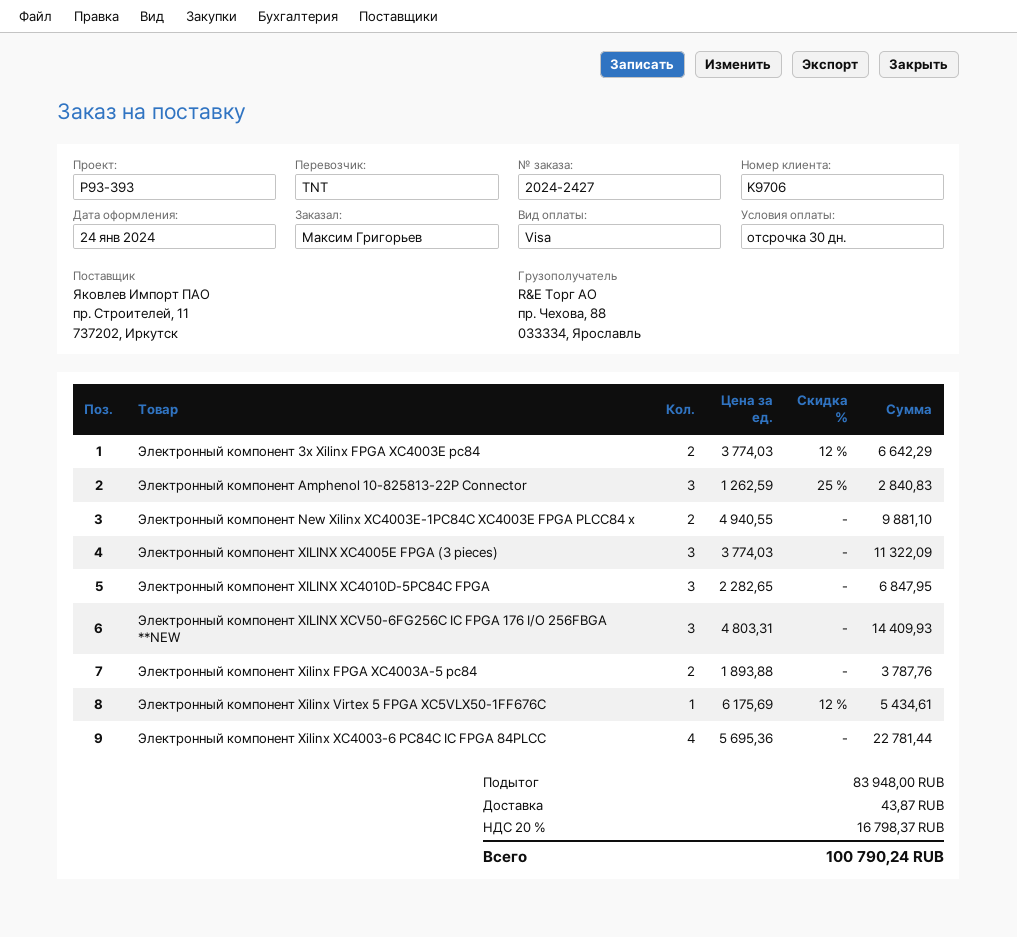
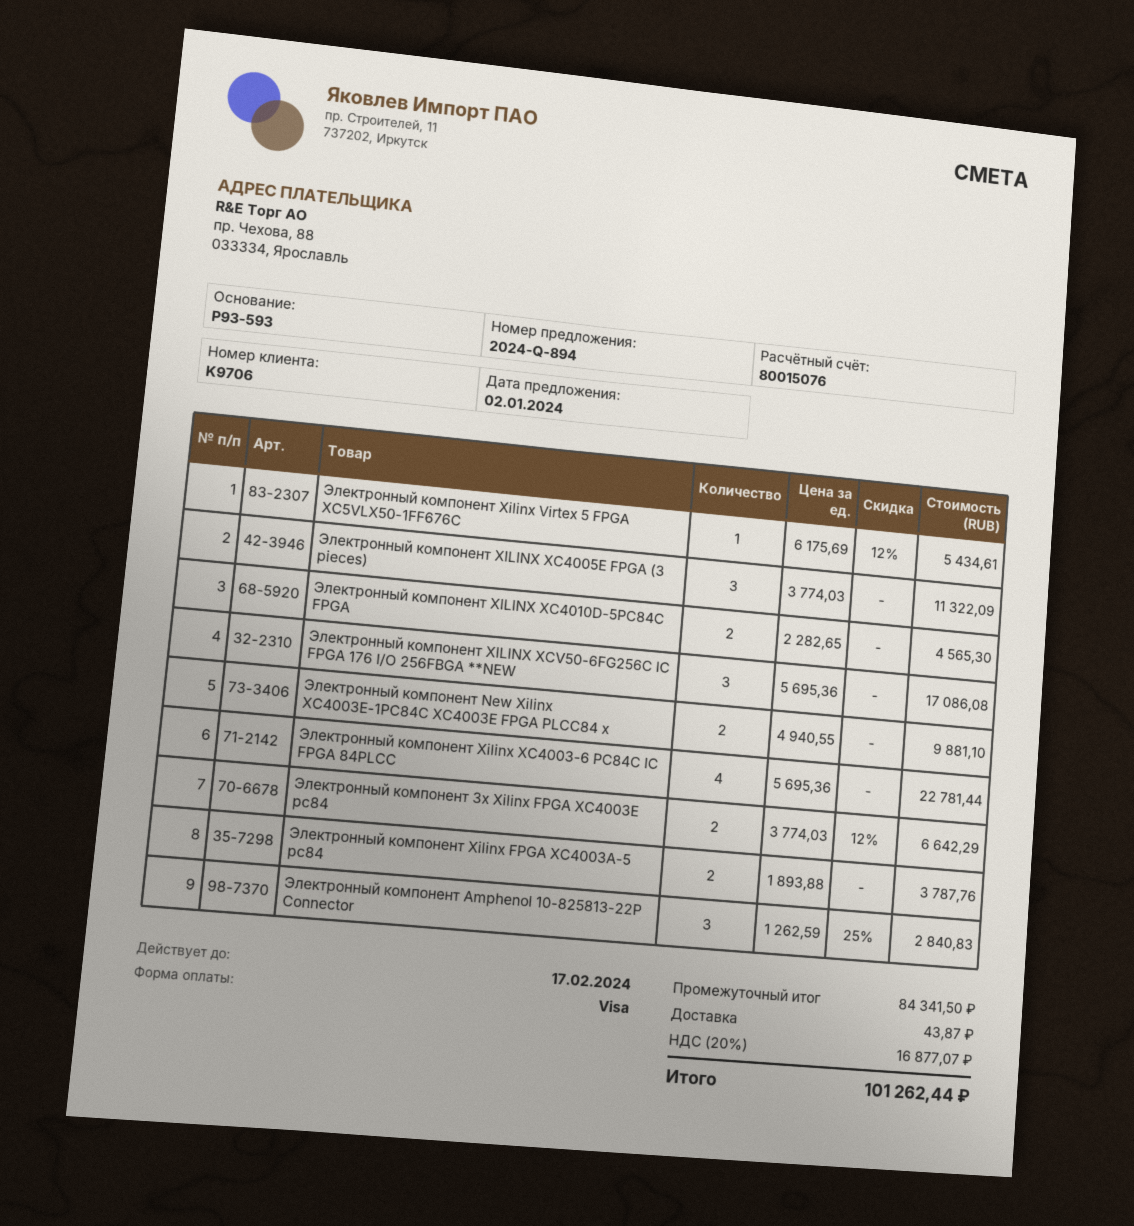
reference: P93-393 -> P93-593
Электронный компонент XILINX XC4010D-5PC84C FPGA: 3 x 2282.65 = 6847.95 -> 2 x 2282.65 = 4565.30
Электронный компонент XILINX XCV50-6FG256C IC FPGA 176 I/O 256FBGA **NEW: 3 x 4803.31 = 14409.93 -> 3 x 5695.36 = 17086.08
subtotal: 83948.00 -> 84341.50
tax: 20% = 16798.37 -> 20% = 16877.07
total: 100790.24 -> 101262.44

